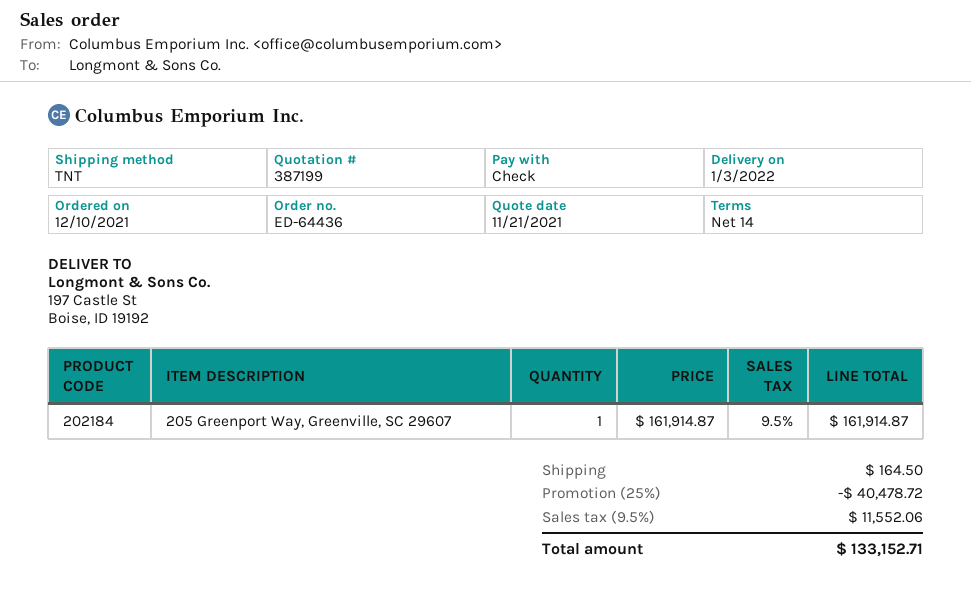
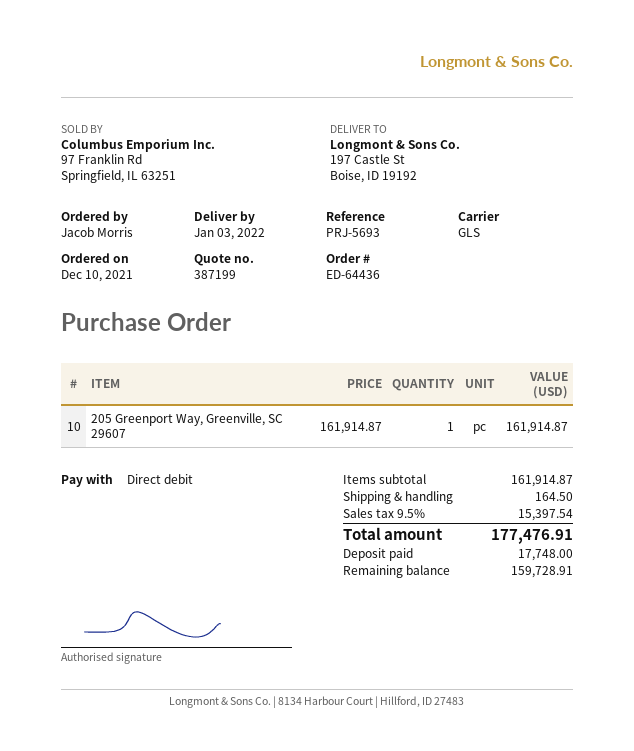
payment method: cheque -> direct debit
shipping method: TNT -> GLS
discount: 25% = 40478.72 -> none
tax: 9.5% = 11552.06 -> 9.5% = 15397.54
total: 133152.71 -> 177476.91

